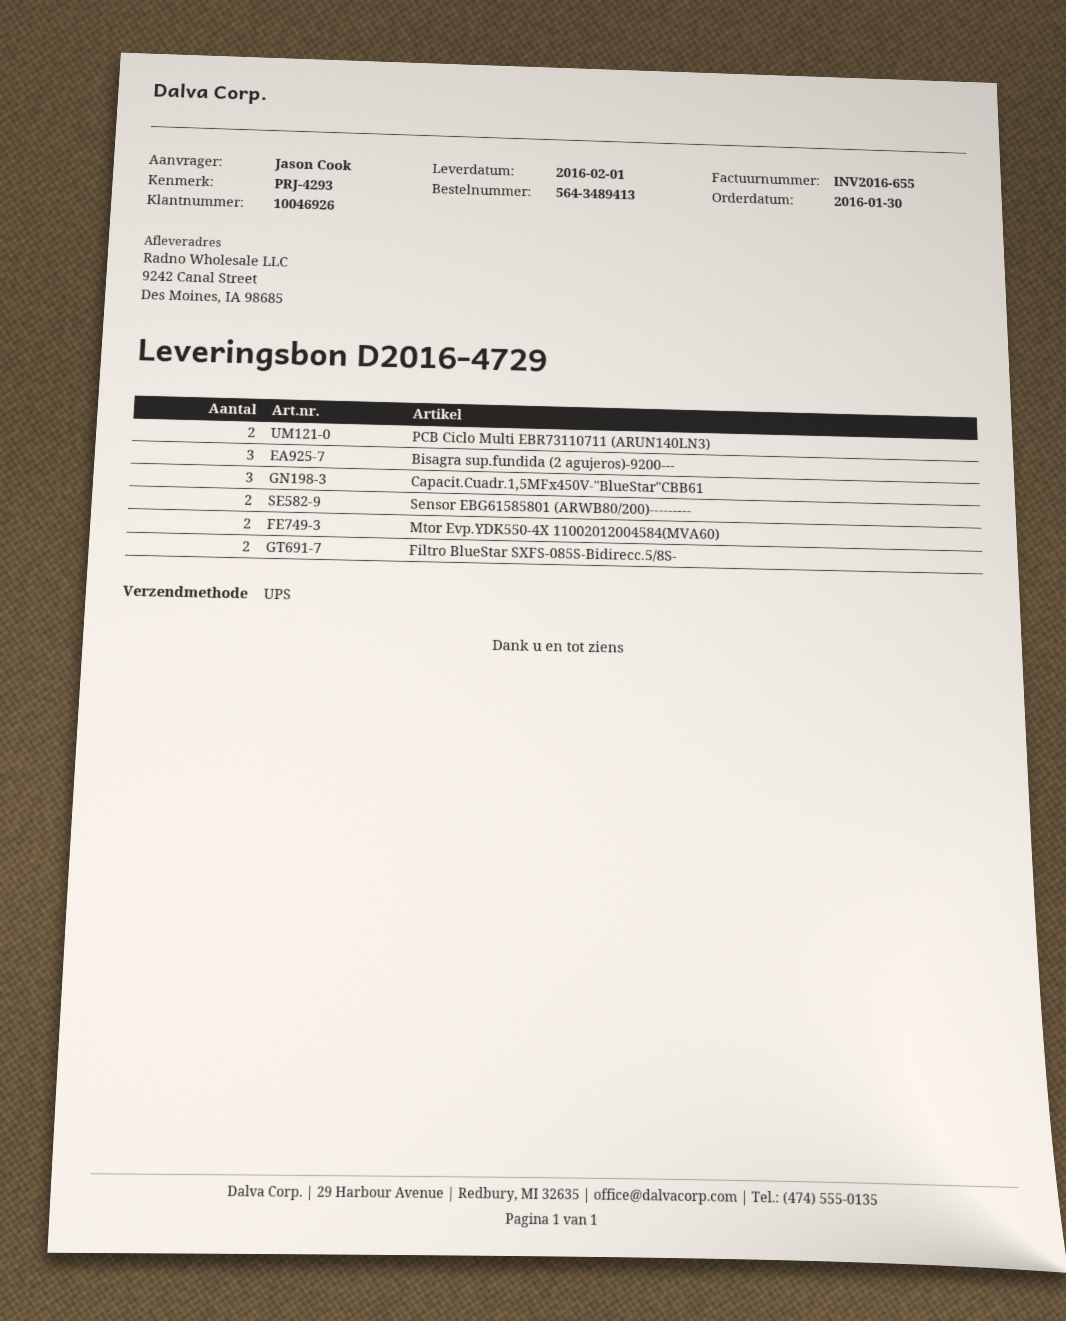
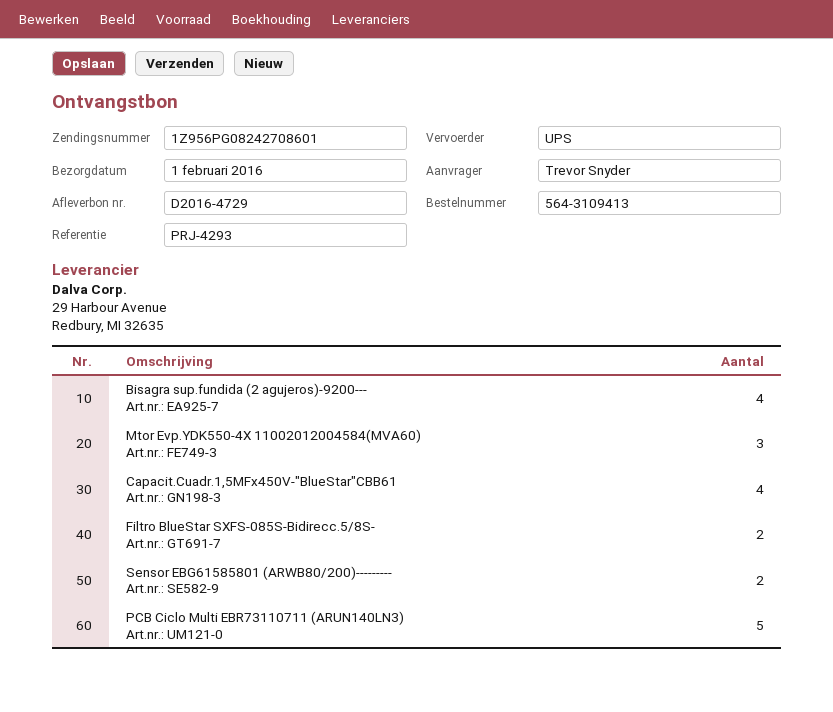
order number: 564-3489413 -> 564-3109413
ordered by: Jason Cook -> Trevor Snyder
PCB Ciclo Multi EBR73110711 (ARUN140LN3): 2 -> 5
Bisagra sup.fundida (2 agujeros)-9200---: 3 -> 4
Capacit.Cuadr.1,5MFx450V-"BlueStar"CBB61: 3 -> 4
Mtor Evp.YDK550-4X 11002012004584(MVA60): 2 -> 3

